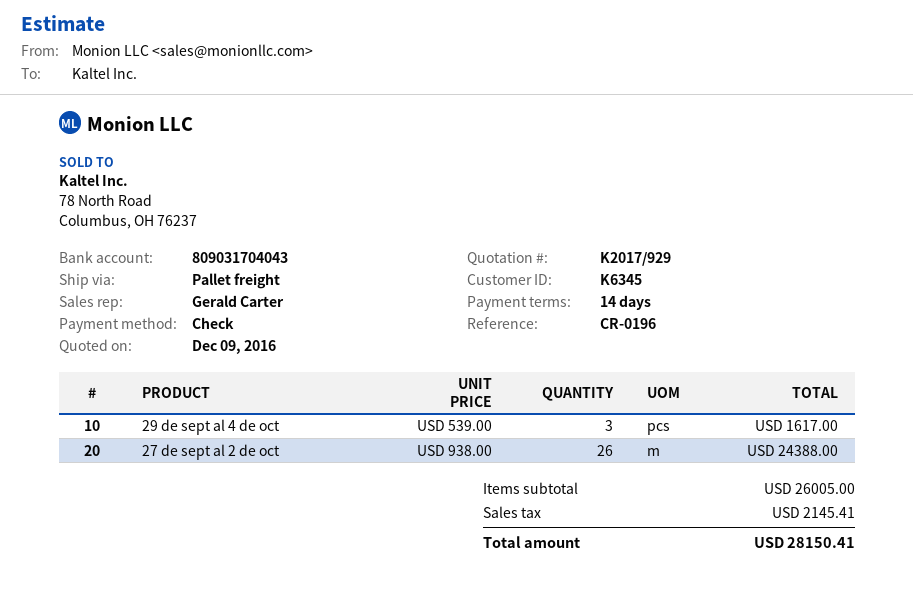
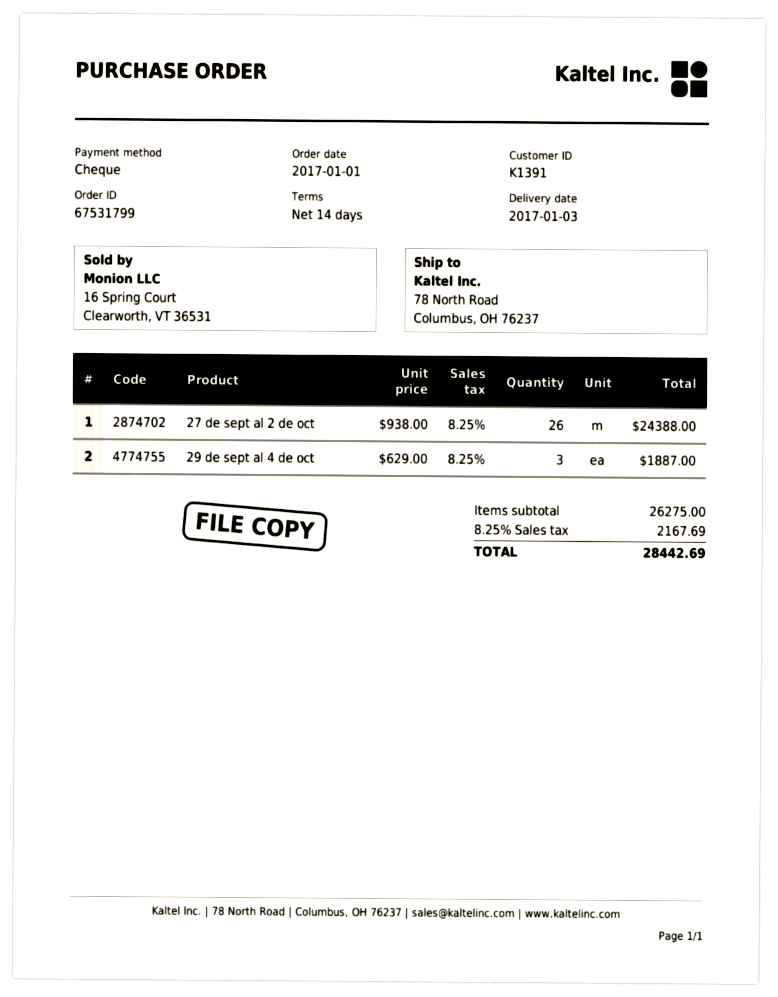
customer number: K6345 -> K1391
29 de sept al 4 de oct: 3 x 539.00 = 1617.00 -> 3 x 629.00 = 1887.00
subtotal: 26005.00 -> 26275.00
tax: 2145.41 -> 2167.69
total: 28150.41 -> 28442.69

